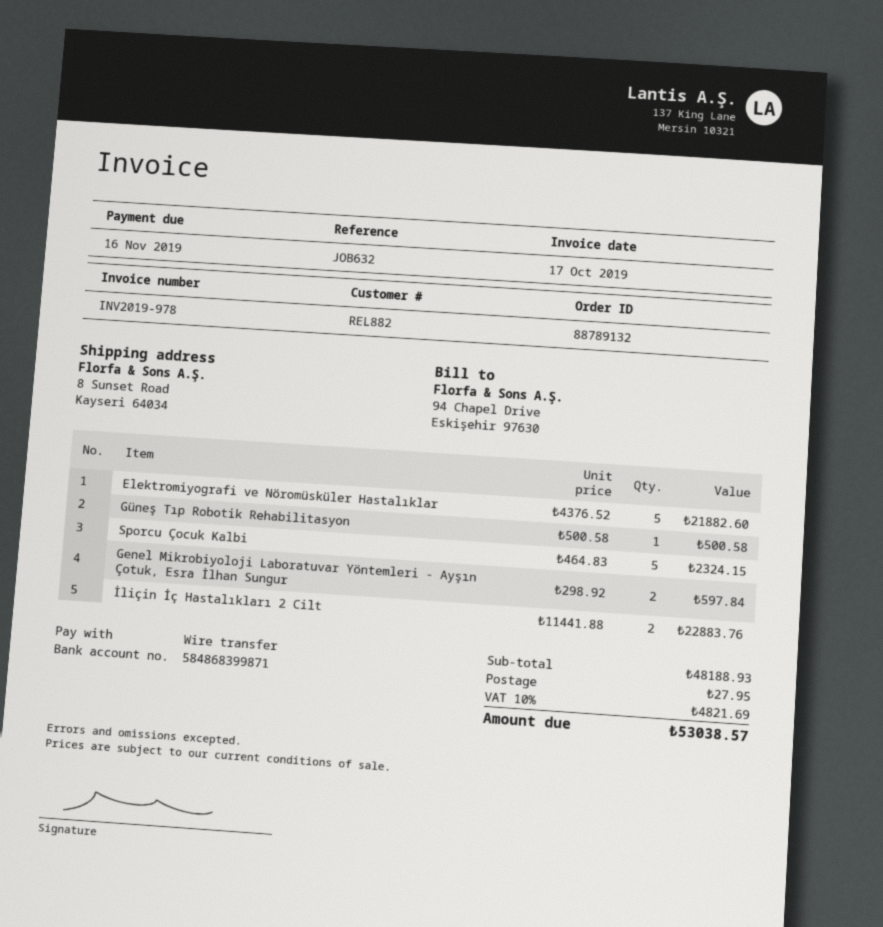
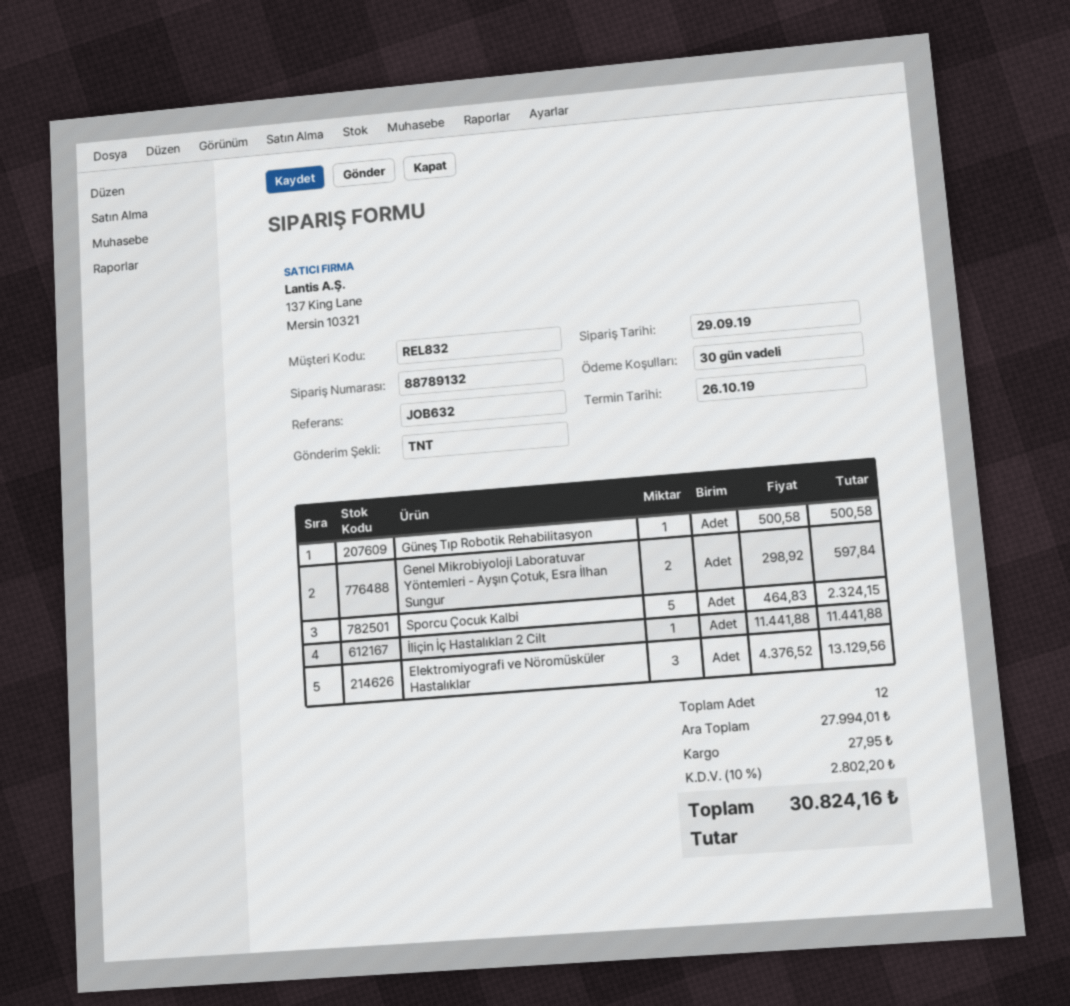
customer number: REL882 -> REL832
Elektromiyografi ve Nöromüsküler Hastalıklar: 5 x 4376.52 = 21882.60 -> 3 x 4376.52 = 13129.56
İliçin İç Hastalıkları 2 Cilt: 2 x 11441.88 = 22883.76 -> 1 x 11441.88 = 11441.88
subtotal: 48188.93 -> 27994.01
tax: 10% = 4821.69 -> 10% = 2802.20
total: 53038.57 -> 30824.16

